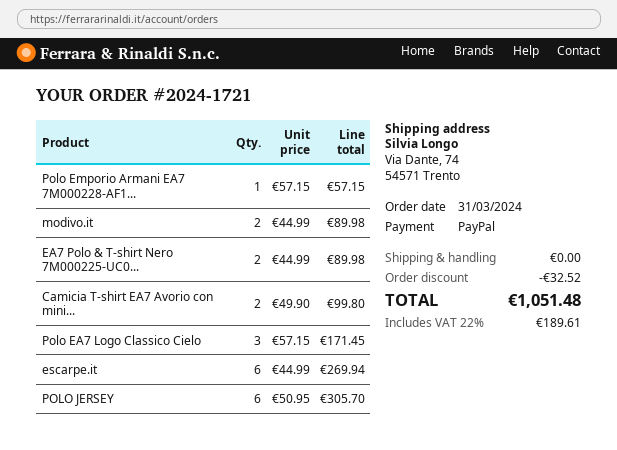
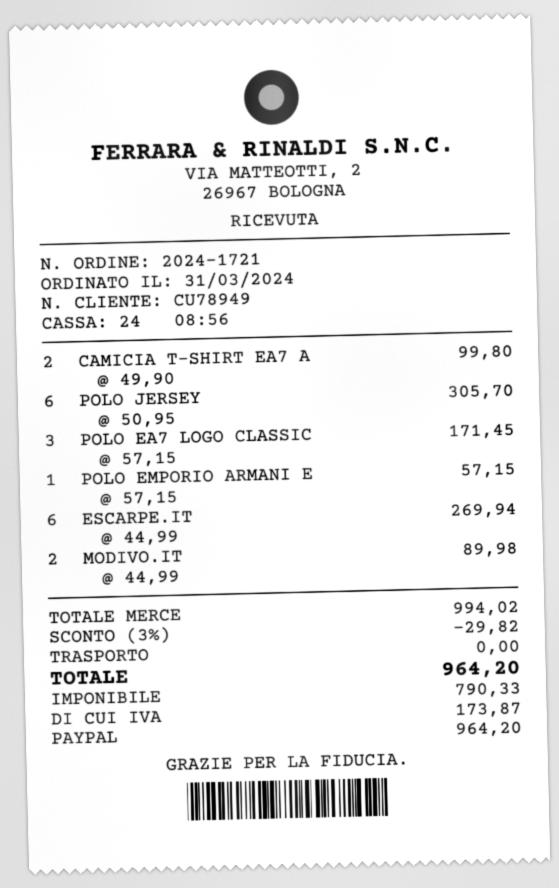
EA7 Polo & T‑shirt Nero 7M000225-UC0...: 2 x 44.99 = 89.98 -> none
discount: 32.52 -> 29.82
tax: 189.61 -> 173.87
total: 1051.48 -> 964.20

